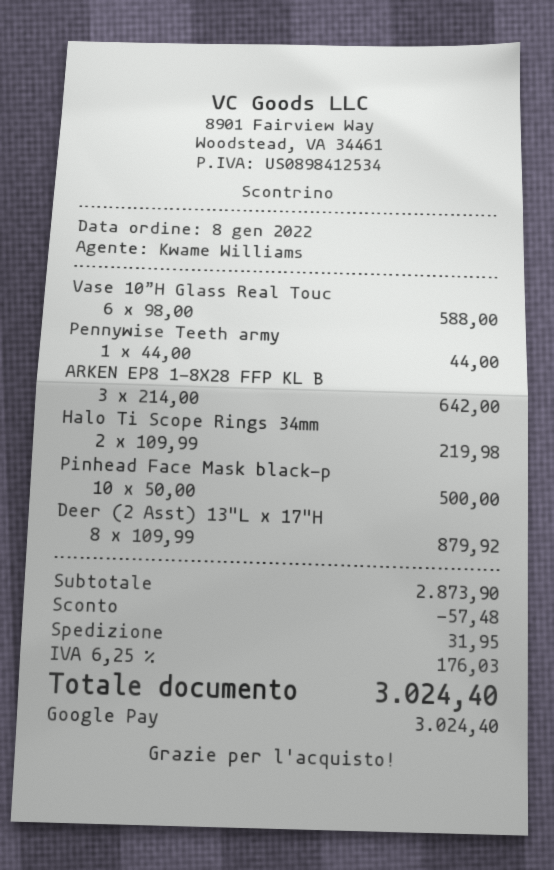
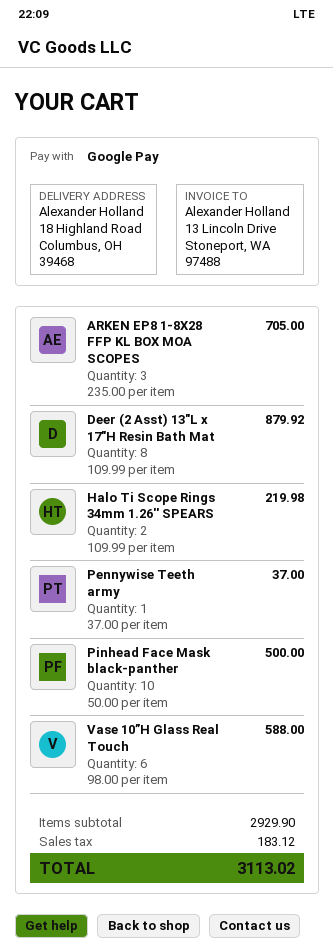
Pennywise Teeth army: 1 x 44.00 = 44.00 -> 1 x 37.00 = 37.00
ARKEN EP8 1-8X28 FFP KL B: 3 x 214.00 = 642.00 -> 3 x 235.00 = 705.00
subtotal: 2873.90 -> 2929.90
discount: 57.48 -> none
shipping: 31.95 -> none
tax: 176.03 -> 183.12
total: 3024.40 -> 3113.02

